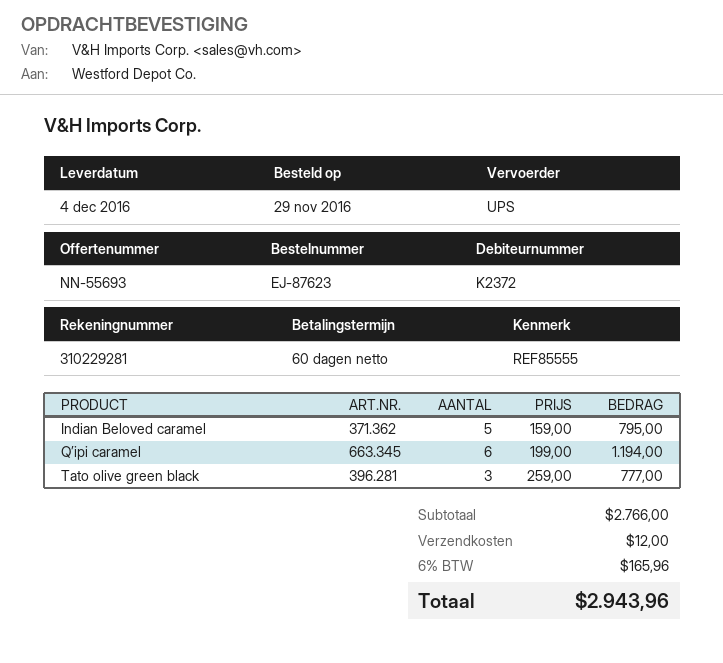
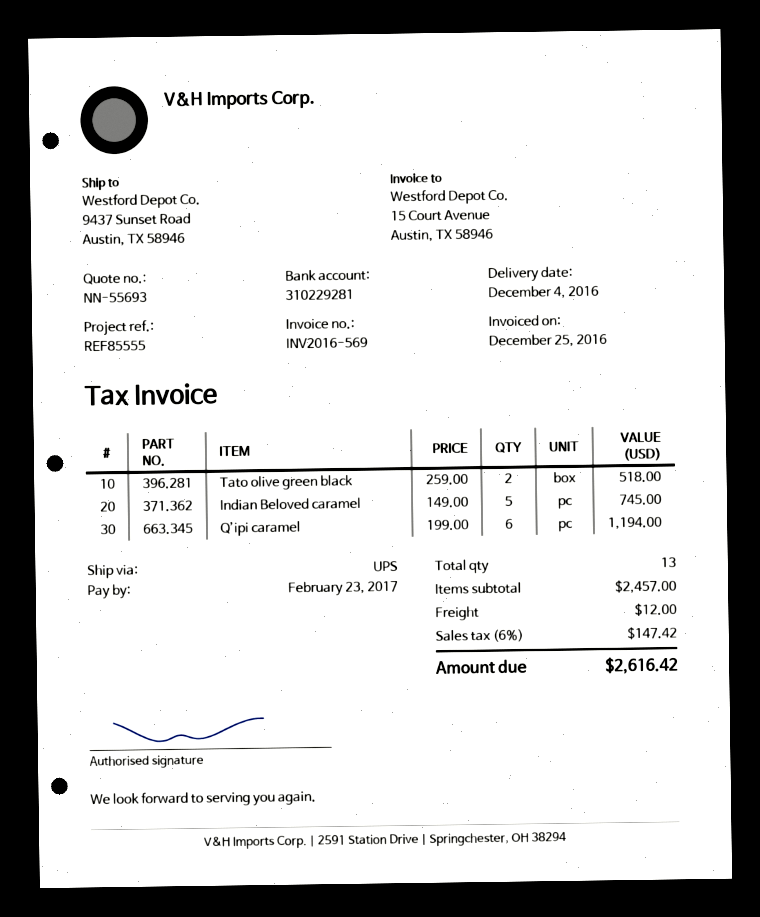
Indian Beloved caramel: 5 x 159.00 = 795.00 -> 5 x 149.00 = 745.00
Tato olive green black: 3 x 259.00 = 777.00 -> 2 x 259.00 = 518.00
subtotal: 2766.00 -> 2457.00
tax: 6% = 165.96 -> 6% = 147.42
total: 2943.96 -> 2616.42

